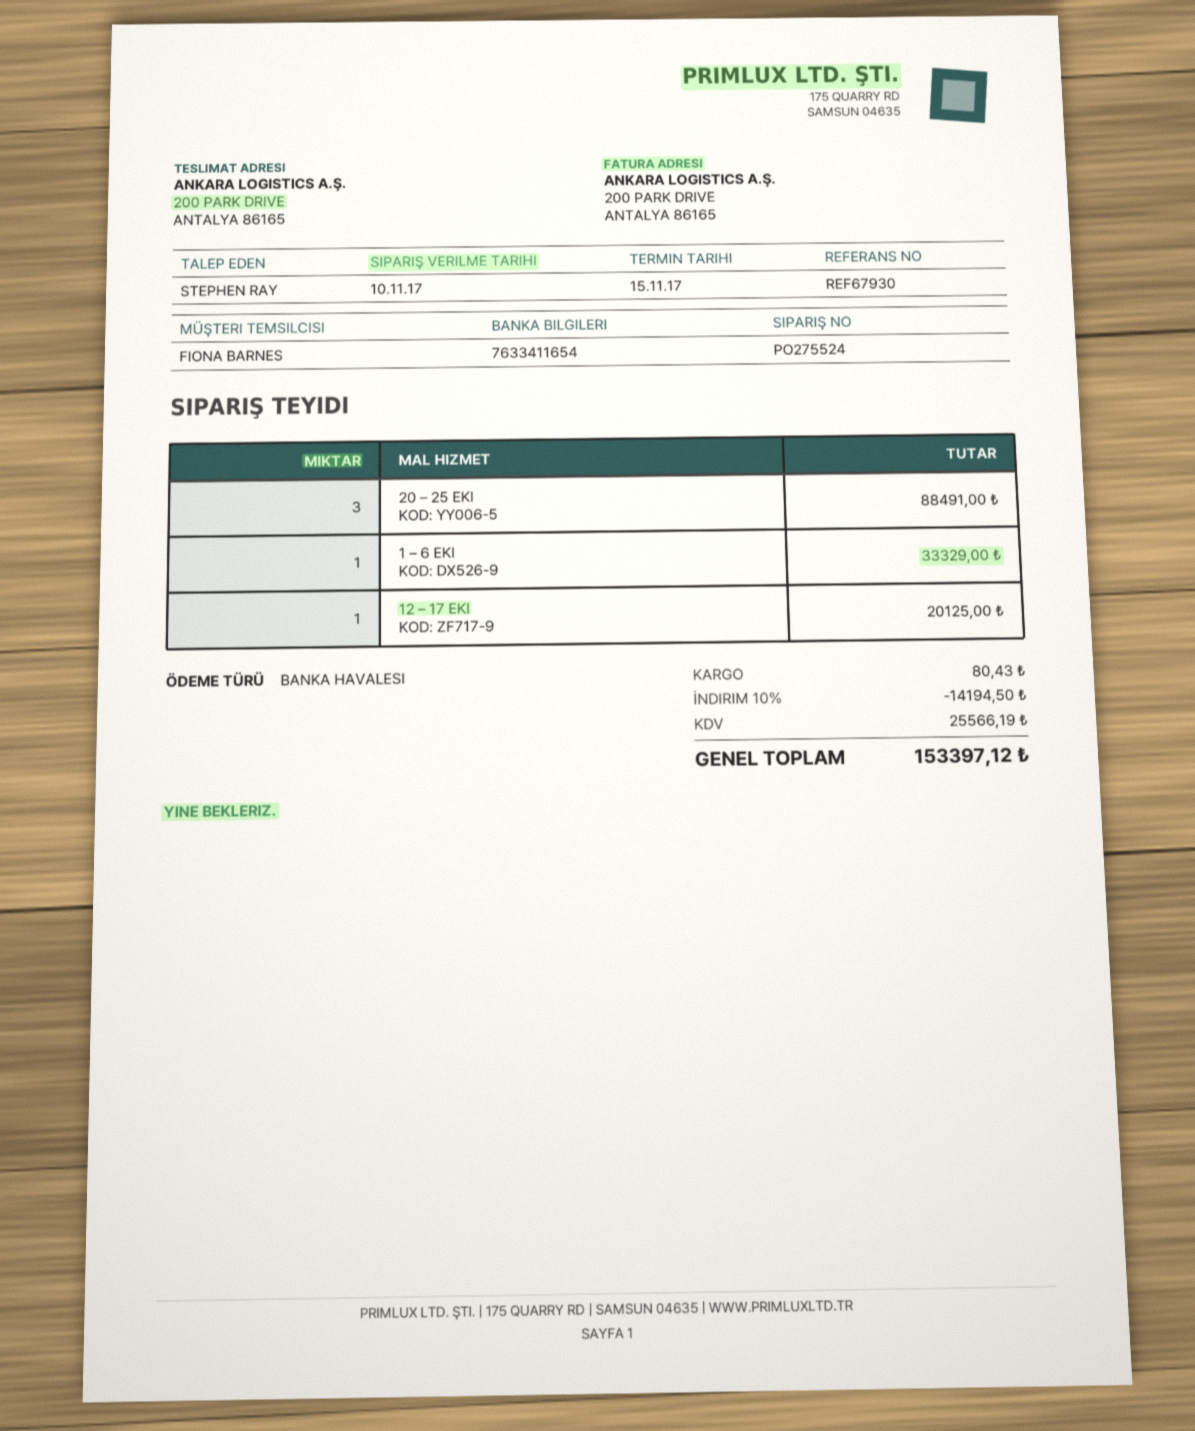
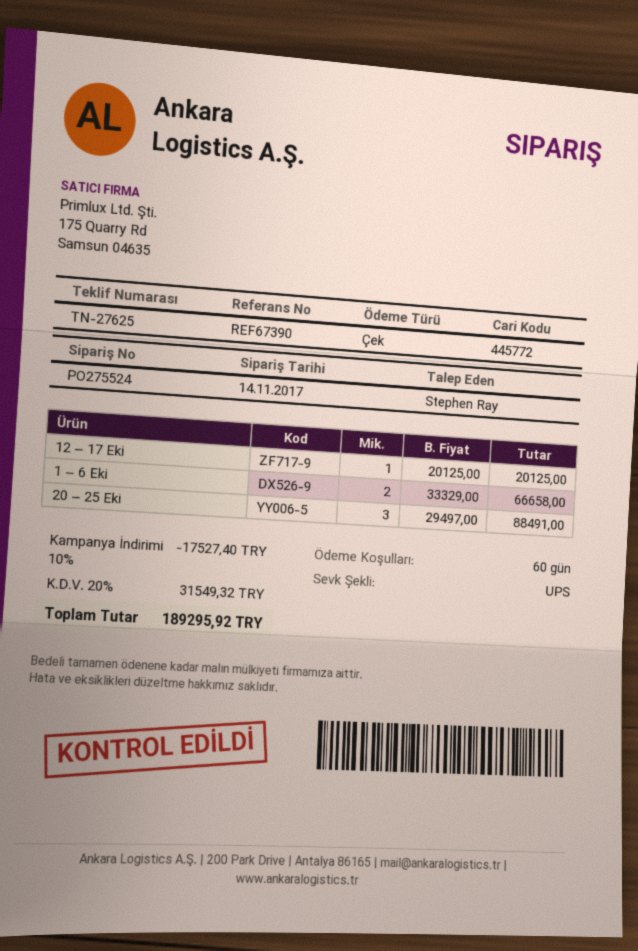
order date: 2017-11-10 -> 2017-11-14
reference: REF67930 -> REF67390
payment method: bank transfer -> cheque
1 – 6 EKI: 1 for 33329.00 -> 2 for 66658.00
discount: 10% = 14194.50 -> 10% = 17527.40
shipping: 80.43 -> none
tax: 25566.19 -> 31549.32
total: 153397.12 -> 189295.92

